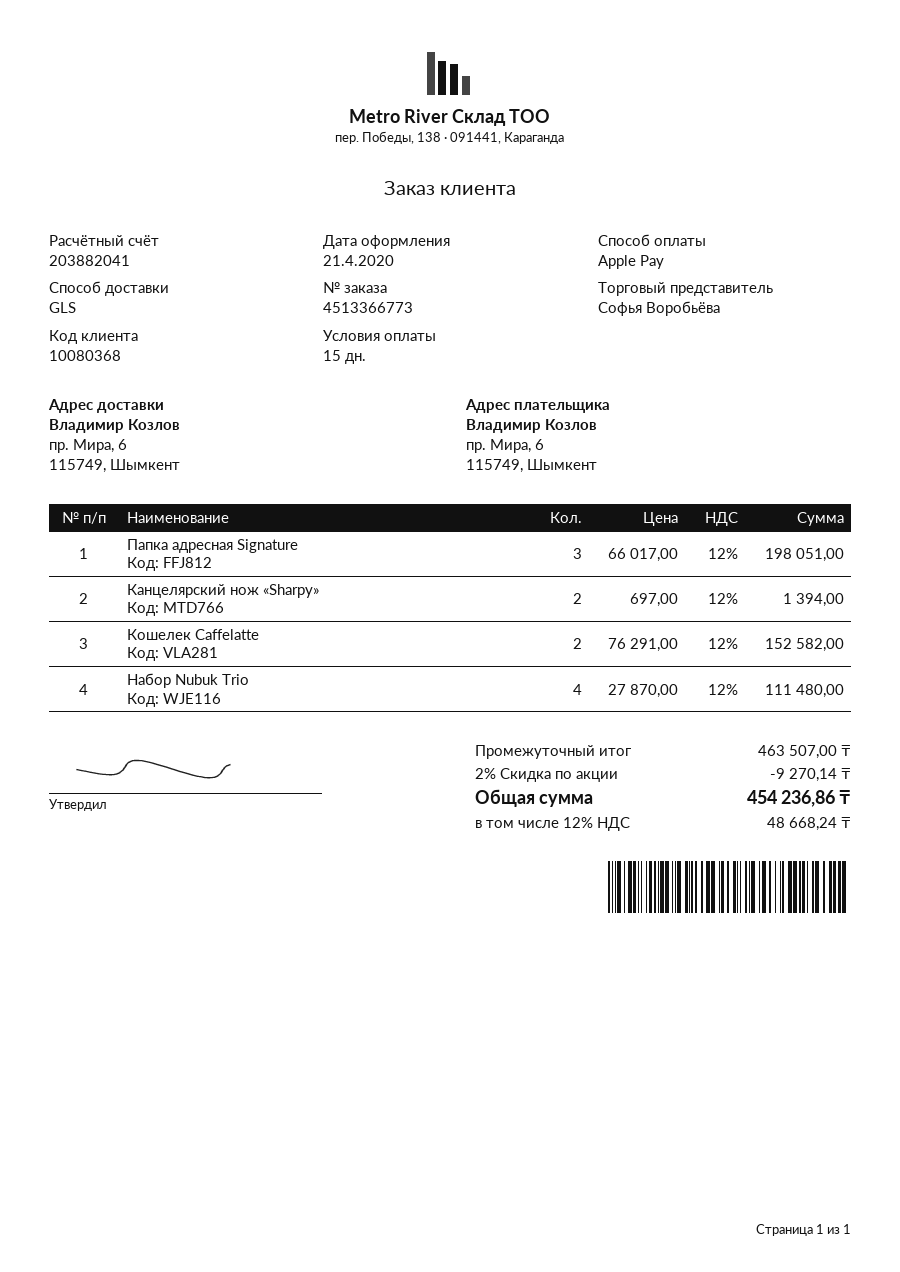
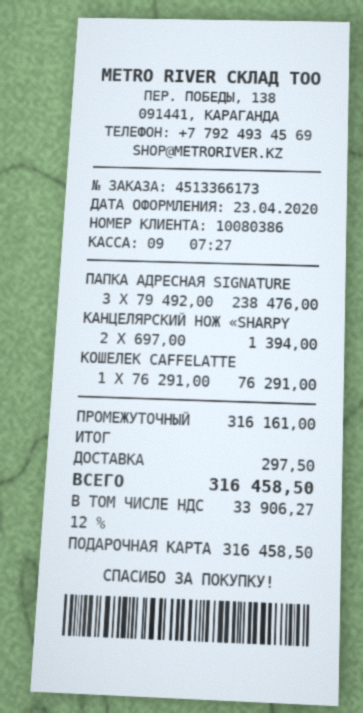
order number: 4513366773 -> 4513366173
order date: 2020-04-21 -> 2020-04-23
customer number: 10080368 -> 10080386
payment method: Apple Pay -> gift card
Папка адресная Signature: 3 x 66017.00 = 198051.00 -> 3 x 79492.00 = 238476.00
Кошелек Caffelatte: 2 x 76291.00 = 152582.00 -> 1 x 76291.00 = 76291.00
Набор Nubuk Trio: 4 x 27870.00 = 111480.00 -> none
subtotal: 463507.00 -> 316161.00
discount: 2% = 9270.14 -> none
shipping: none -> 297.50
tax: 12% = 48668.24 -> 12% = 33906.27
total: 454236.86 -> 316458.50

